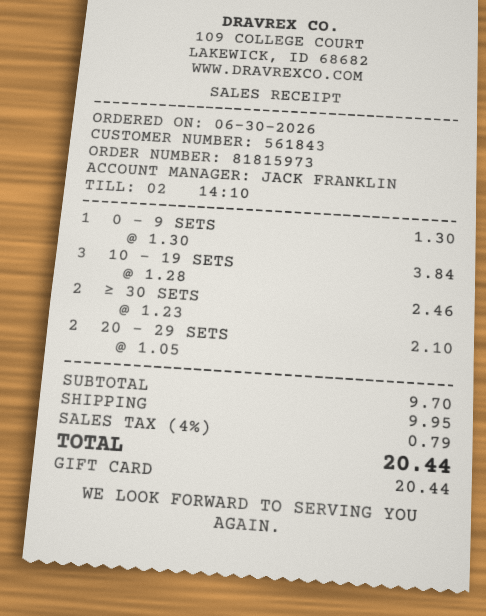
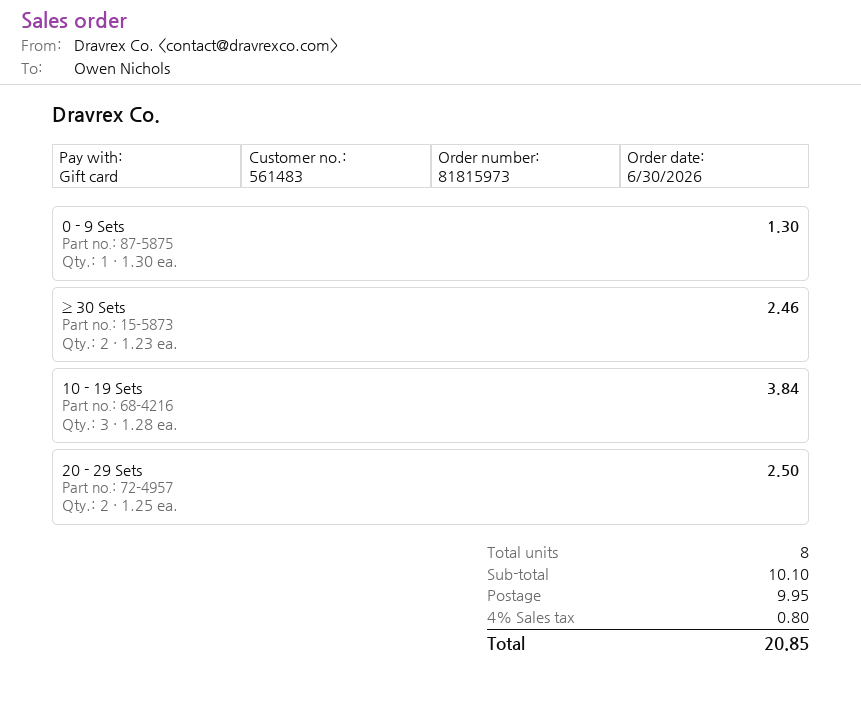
customer number: 561843 -> 561483
20 - 29 SETS: 2 x 1.05 = 2.10 -> 2 x 1.25 = 2.50
subtotal: 9.70 -> 10.10
tax: 4% = 0.79 -> 4% = 0.80
total: 20.44 -> 20.85

